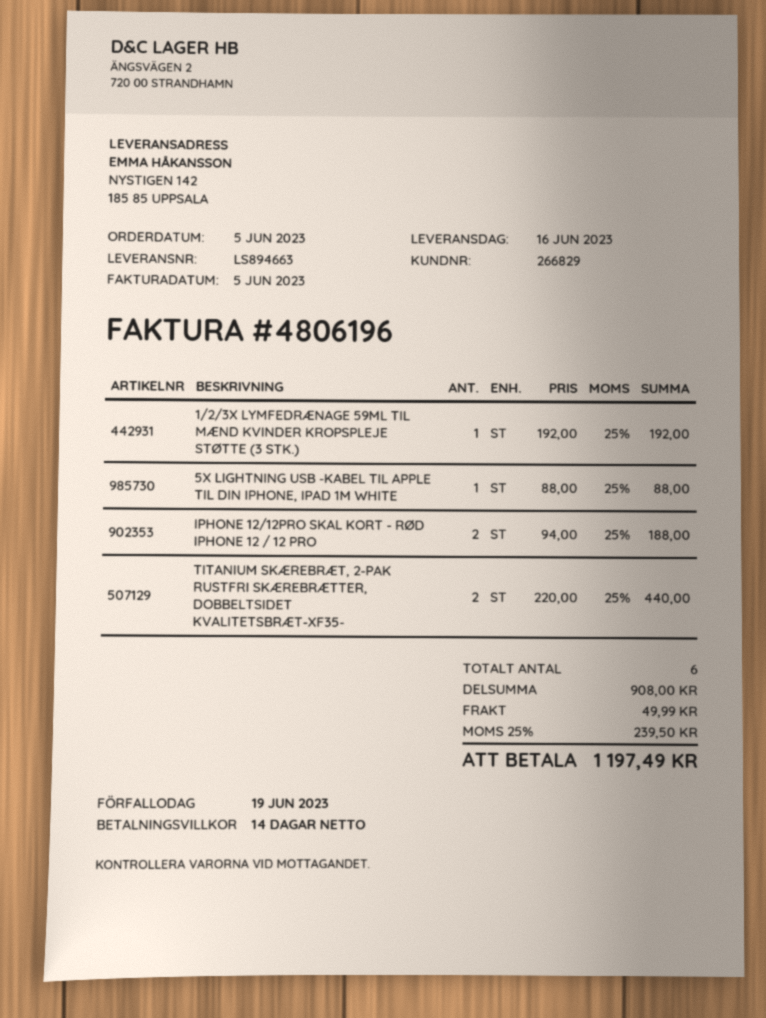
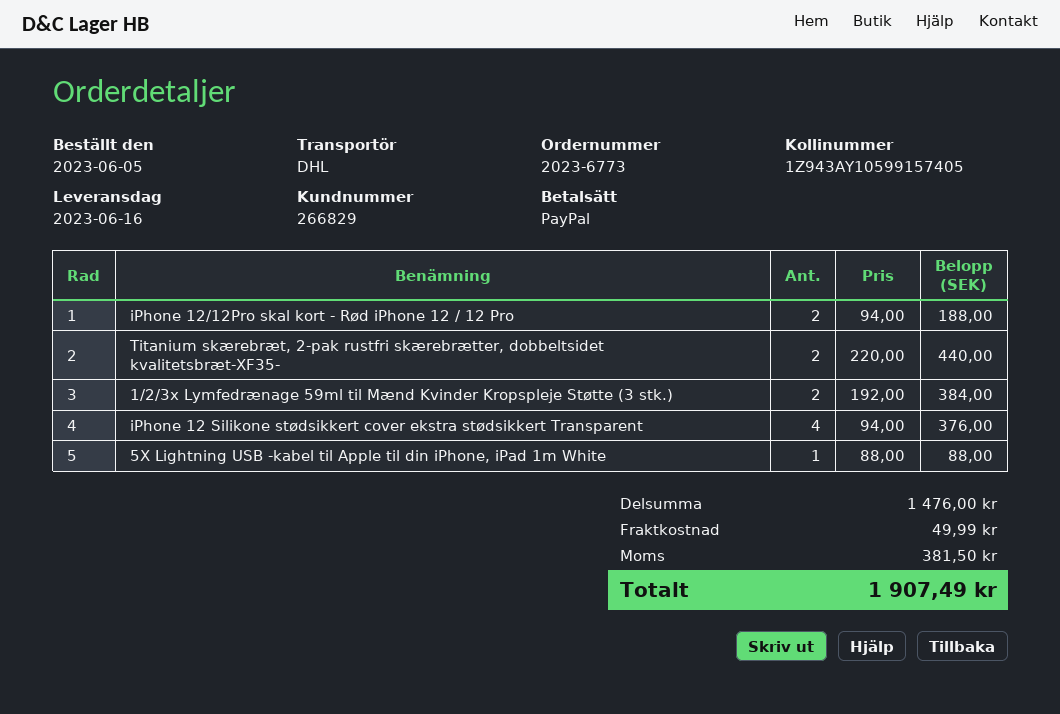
1/2/3X LYMFEDRÆNAGE 59ML TIL MÆND KVINDER KROPSPLEJE STØTTE (3 STK.): 1 x 192.00 = 192.00 -> 2 x 192.00 = 384.00
iPhone 12 Silikone stødsikkert cover ekstra stødsikkert Transparent: none -> 4 x 94.00 = 376.00
subtotal: 908.00 -> 1476.00
tax: 239.50 -> 381.50
total: 1197.49 -> 1907.49

